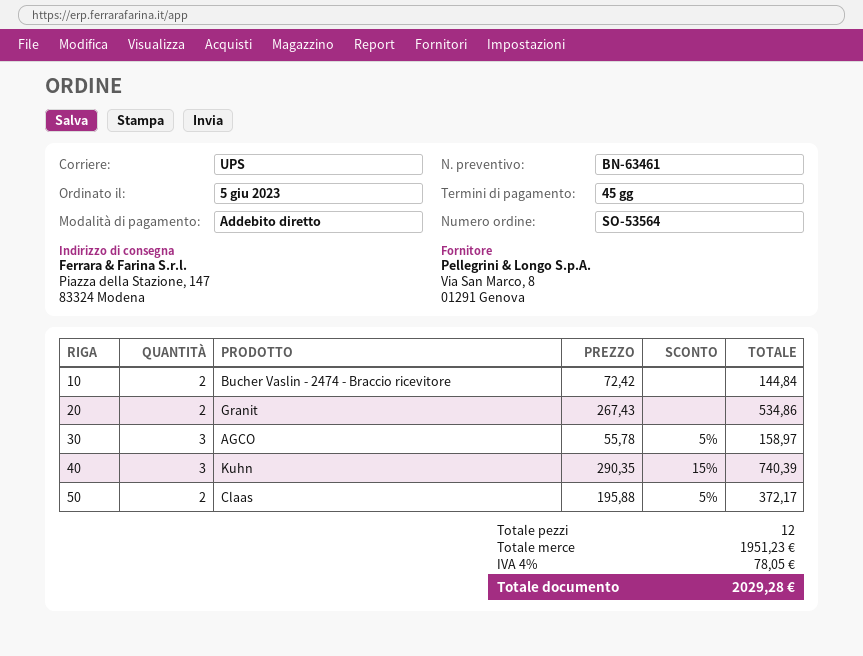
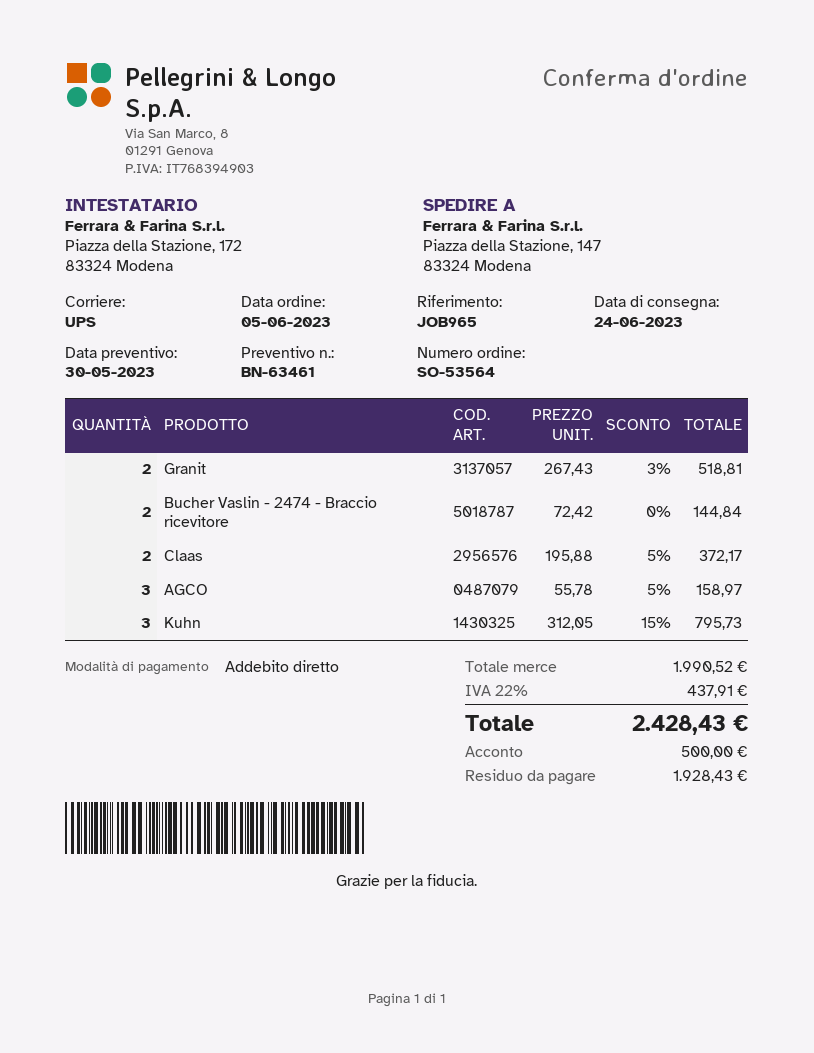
Granit: 2 x 267.43 = 534.86 -> 2 x 267.43 - 3% = 518.81
Kuhn: 3 x 290.35 - 15% = 740.39 -> 3 x 312.05 - 15% = 795.73
subtotal: 1951.23 -> 1990.52
tax: 4% = 78.05 -> 22% = 437.91
total: 2029.28 -> 2428.43

